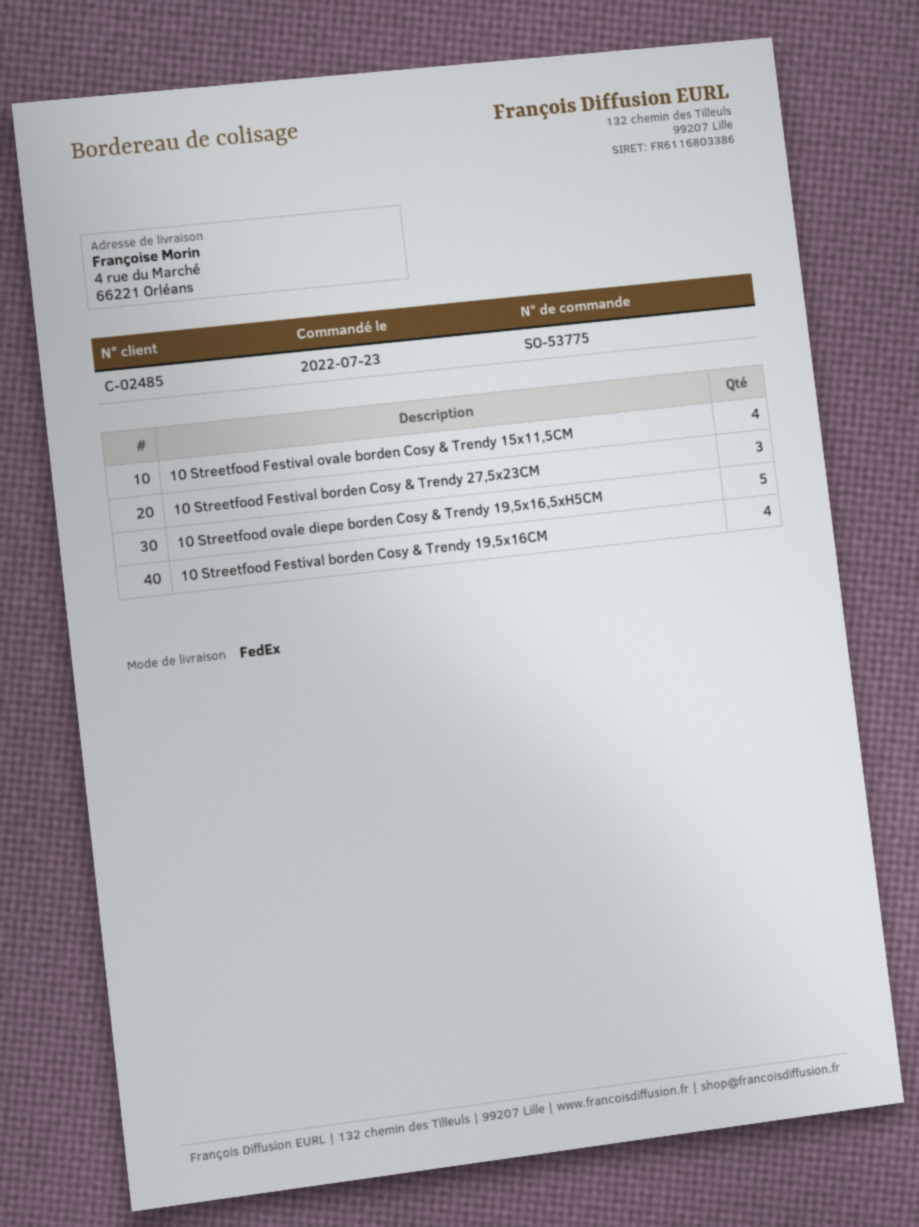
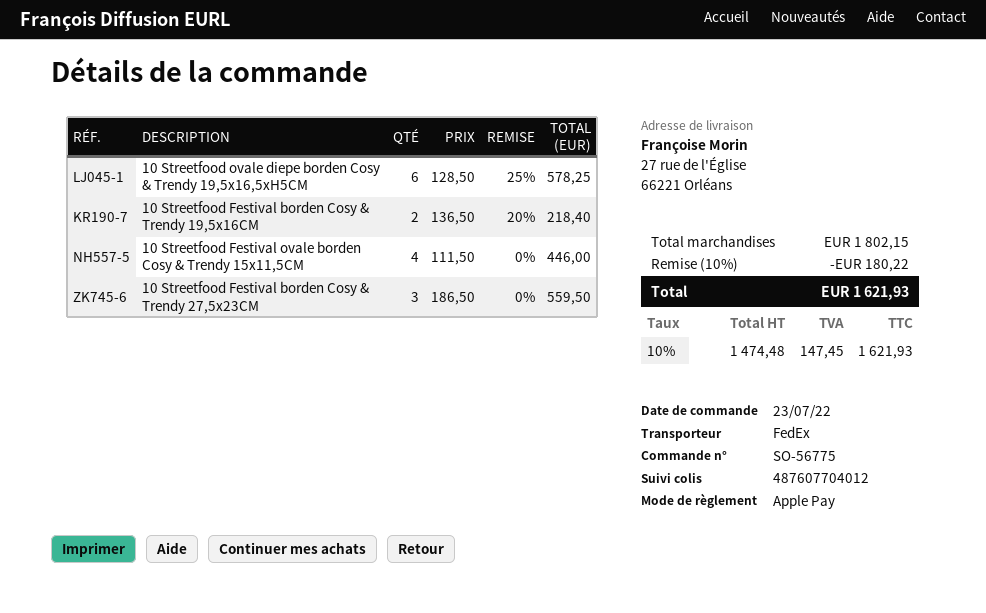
order number: SO-53775 -> SO-56775
ship to: 4 rue du Marché, 66221 Orléans -> 27 rue de l'Église, 66221 Orléans
10 Streetfood ovale diepe borden Cosy & Trendy 19,5x16,5xH5CM: 5 -> 6
10 Streetfood Festival borden Cosy & Trendy 19,5x16CM: 4 -> 2

